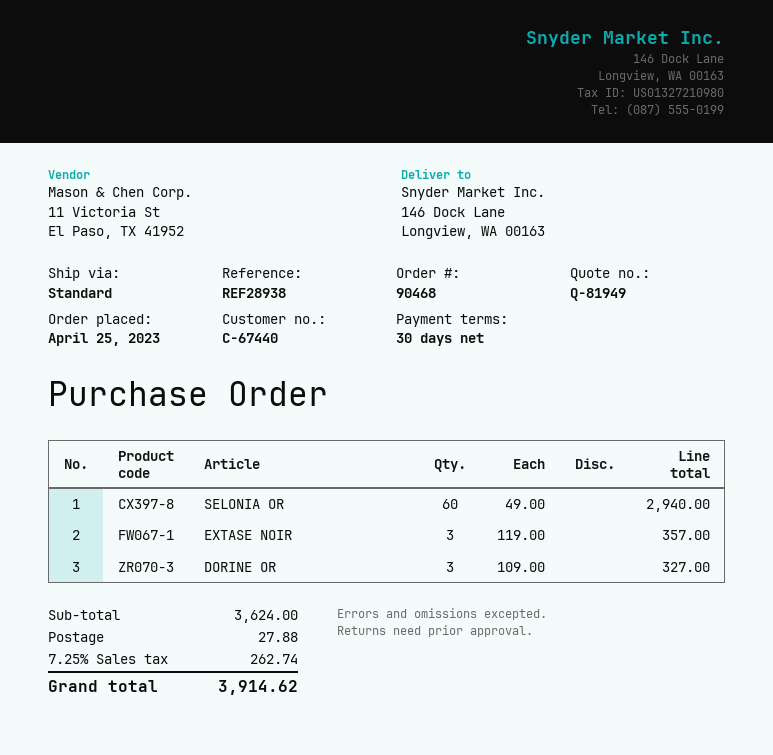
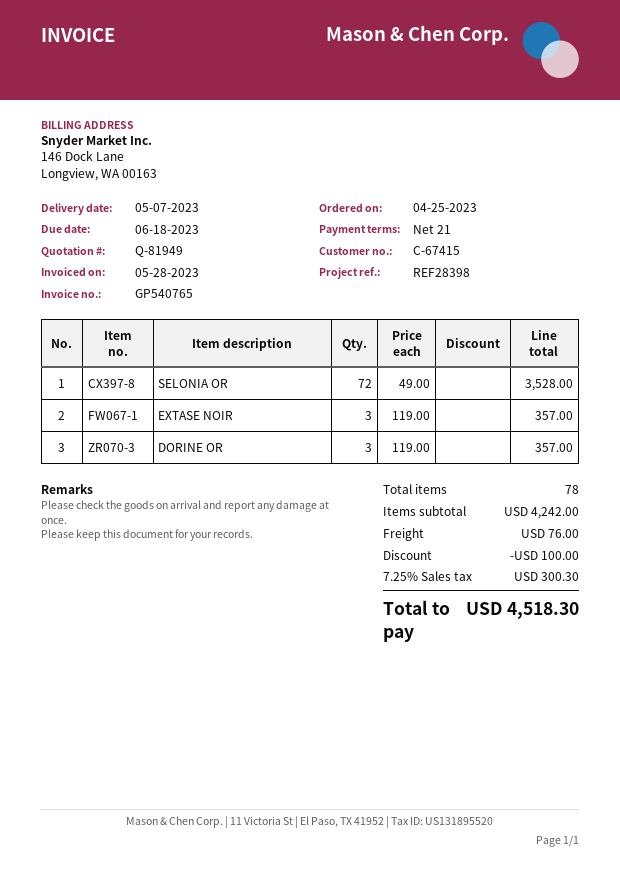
payment terms: 30 days -> 21 days
customer number: C-67440 -> C-67415
reference: REF28938 -> REF28398
SELONIA OR: 60 x 49.00 = 2940.00 -> 72 x 49.00 = 3528.00
DORINE OR: 3 x 109.00 = 327.00 -> 3 x 119.00 = 357.00
subtotal: 3624.00 -> 4242.00
discount: none -> 100.00
shipping: 27.88 -> 76.00
tax: 7.25% = 262.74 -> 7.25% = 300.30
total: 3914.62 -> 4518.30

